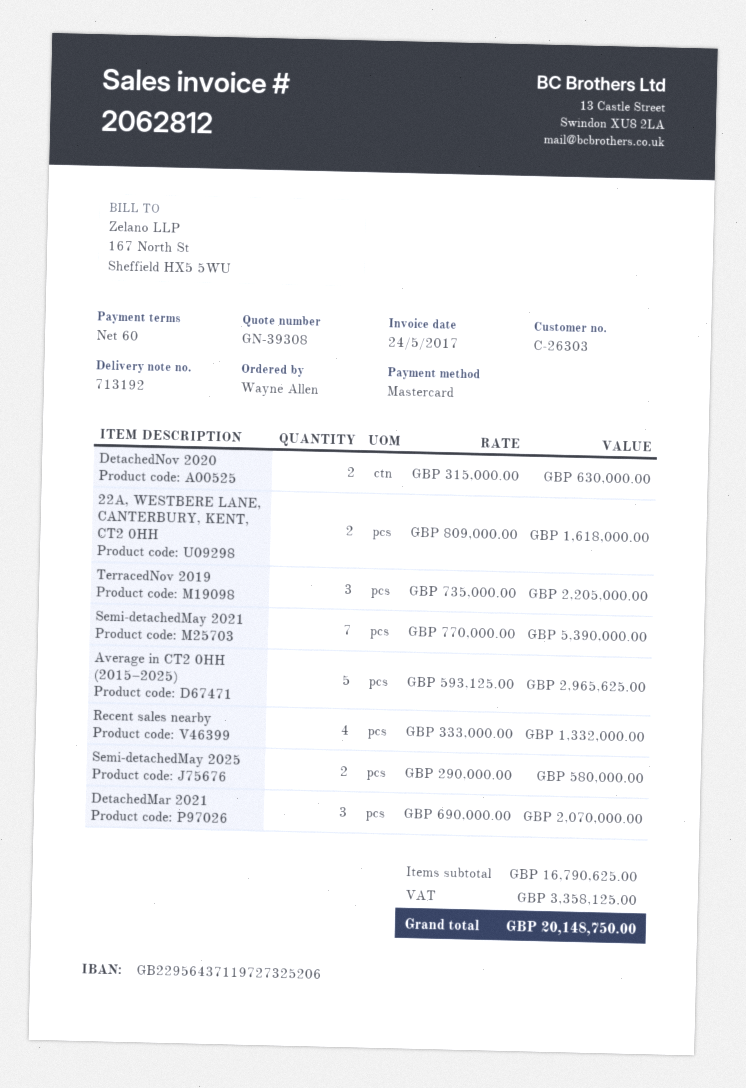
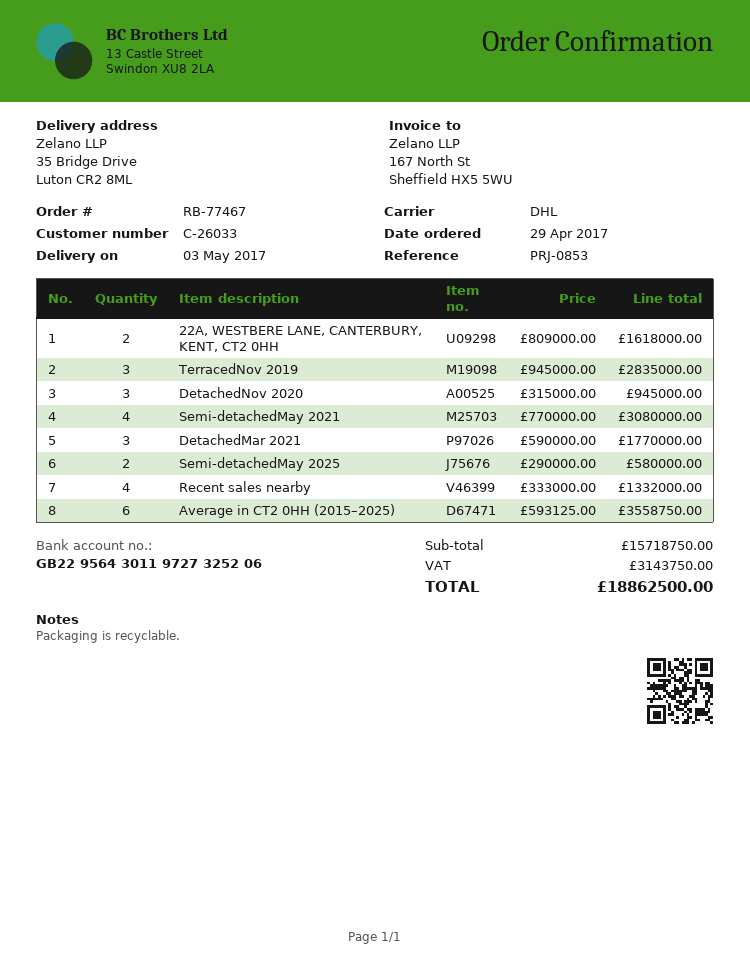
customer number: C-26303 -> C-26033
bank account: GB22956437119727325206 -> GB22956430119727325206
DetachedNov 2020: 2 x 315000.00 = 630000.00 -> 3 x 315000.00 = 945000.00
TerracedNov 2019: 3 x 735000.00 = 2205000.00 -> 3 x 945000.00 = 2835000.00
Semi-detachedMay 2021: 7 x 770000.00 = 5390000.00 -> 4 x 770000.00 = 3080000.00
Average in CT2 0HH (2015–2025): 5 x 593125.00 = 2965625.00 -> 6 x 593125.00 = 3558750.00
DetachedMar 2021: 3 x 690000.00 = 2070000.00 -> 3 x 590000.00 = 1770000.00
subtotal: 16790625.00 -> 15718750.00
tax: 3358125.00 -> 3143750.00
total: 20148750.00 -> 18862500.00

